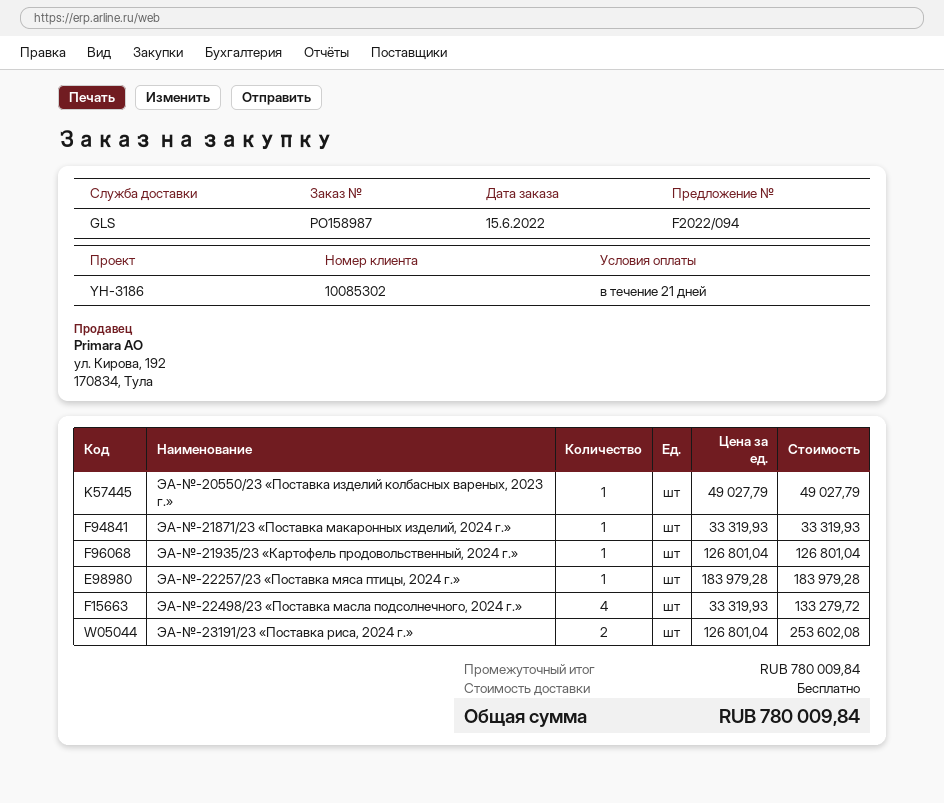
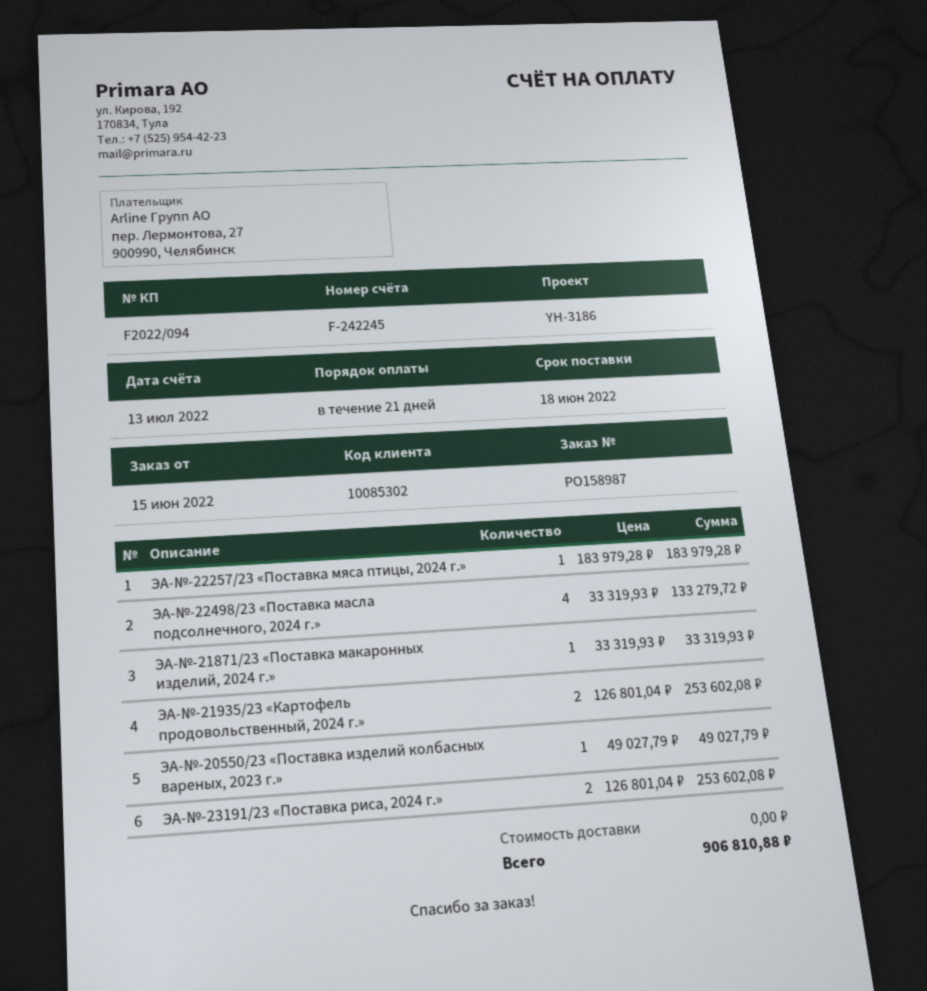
ЭА-№-21935/23 «Картофель продовольственный, 2024 г.»: 1 x 126801.04 = 126801.04 -> 2 x 126801.04 = 253602.08
total: 780009.84 -> 906810.88

